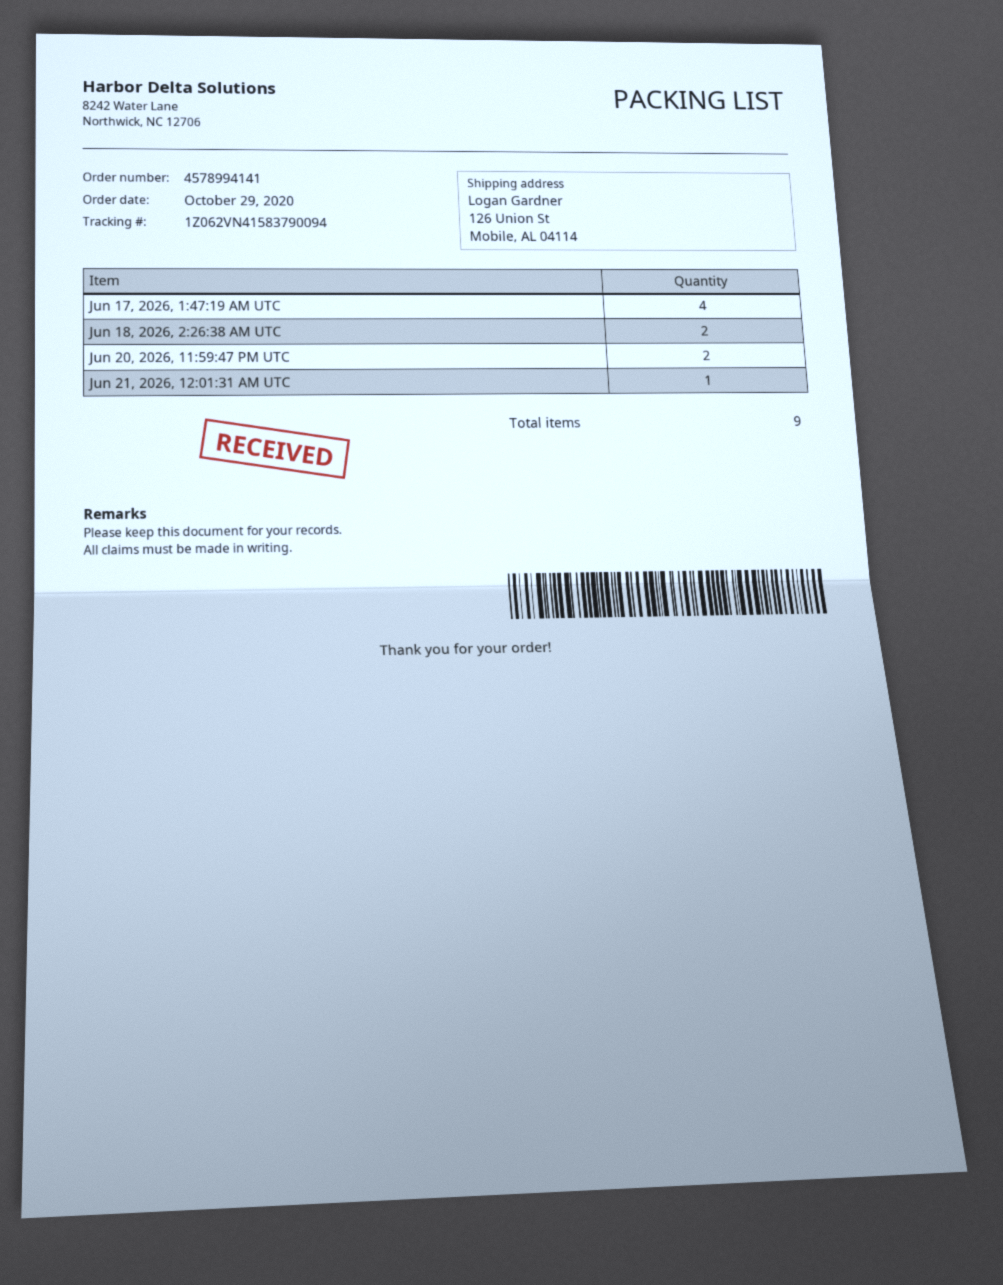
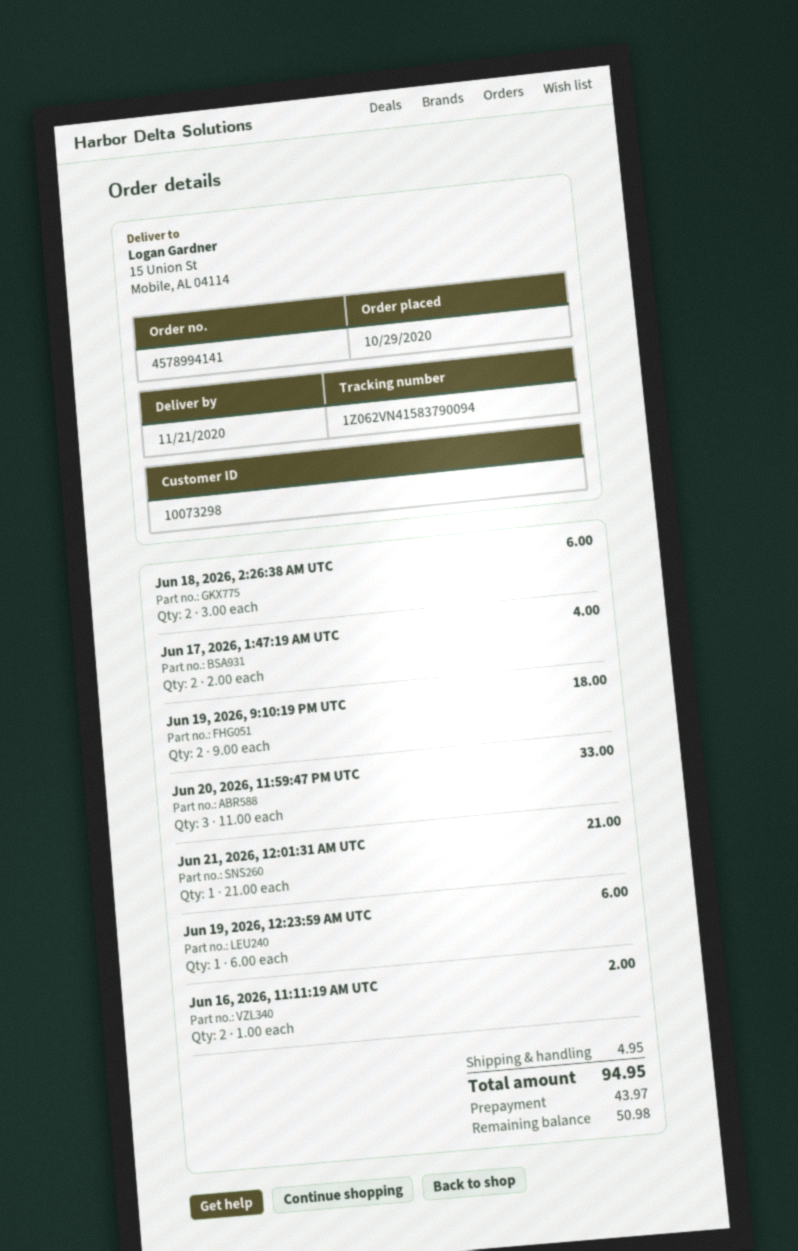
ship to: 126 Union St, Mobile, AL 04114 -> 15 Union St, Mobile, AL 04114
Jun 17, 2026, 1:47:19 AM UTC: 4 -> 2
Jun 20, 2026, 11:59:47 PM UTC: 2 -> 3
Jun 19, 2026, 9:10:19 PM UTC: none -> 2
Jun 19, 2026, 12:23:59 AM UTC: none -> 1
Jun 16, 2026, 11:11:19 AM UTC: none -> 2

